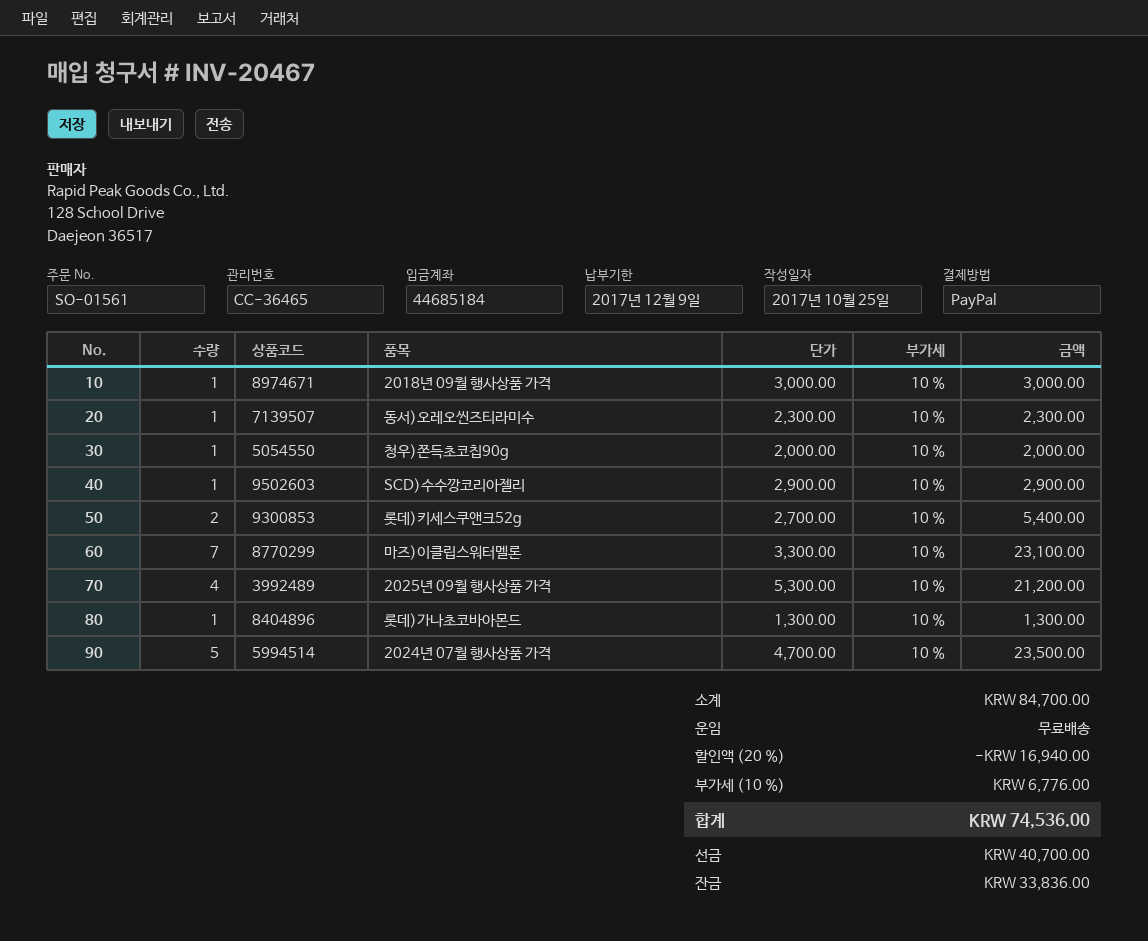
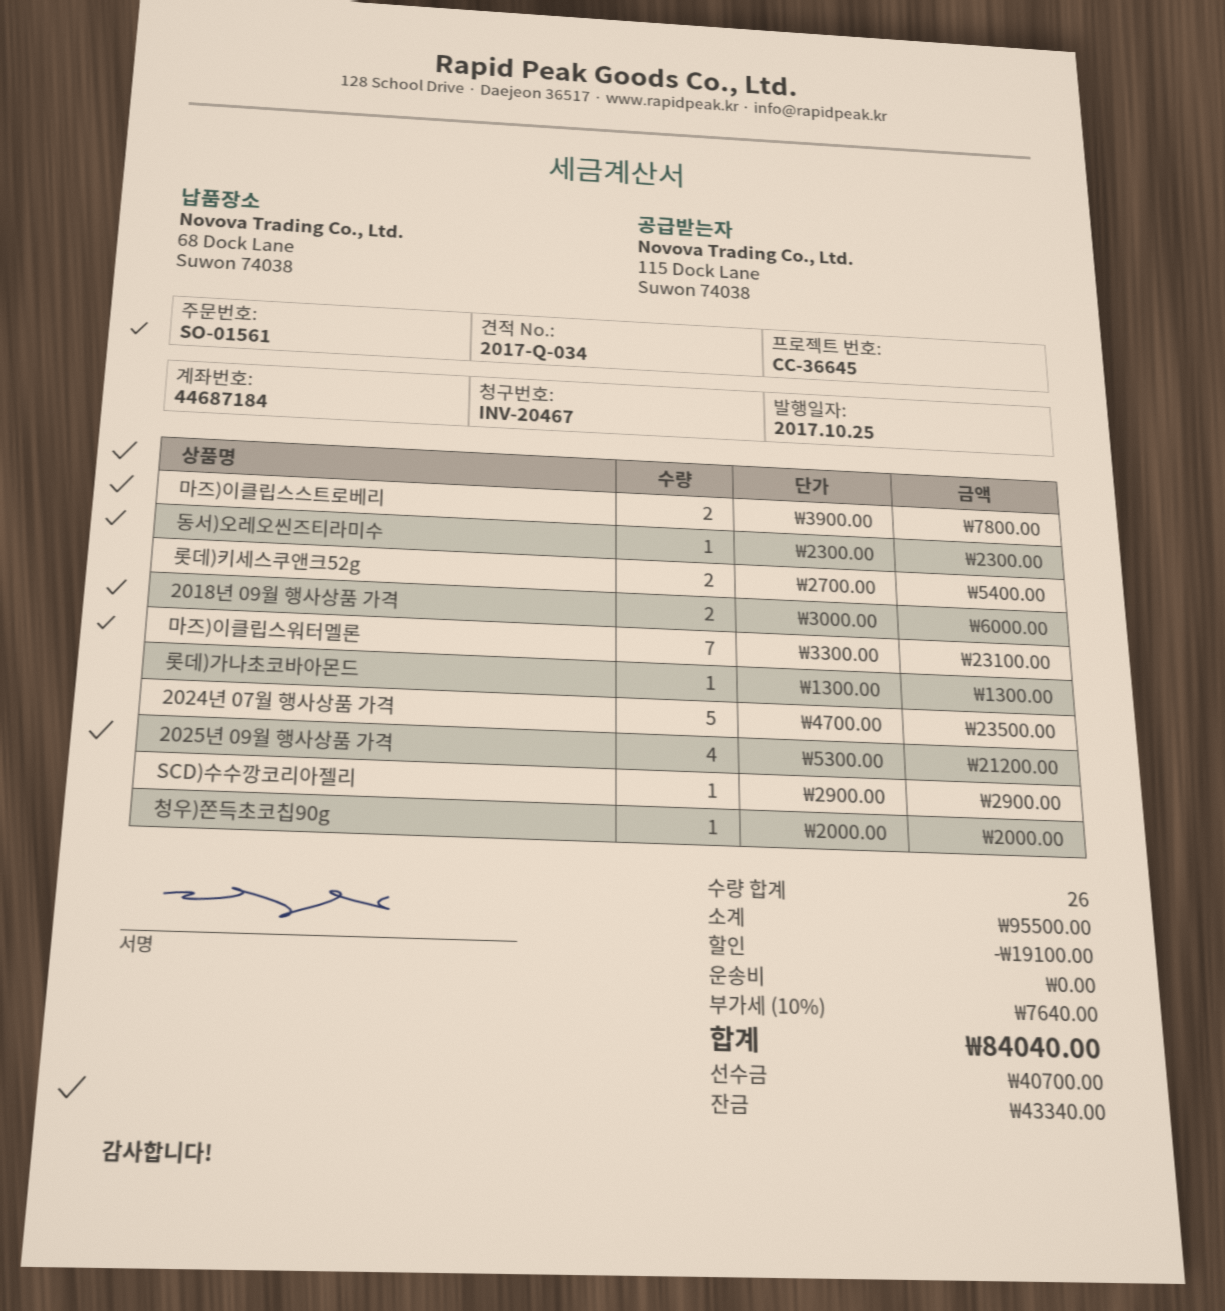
reference: CC-36465 -> CC-36645
bank account: 44685184 -> 44687184
2018년 09월 행사상품 가격: 1 x 3000.00 = 3000.00 -> 2 x 3000.00 = 6000.00
마즈)이클립스스트로베리: none -> 2 x 3900.00 = 7800.00
subtotal: 84700.00 -> 95500.00
discount: 16940.00 -> 19100.00
tax: 10% = 6776.00 -> 10% = 7640.00
total: 74536.00 -> 84040.00
balance: 33836.00 -> 43340.00

